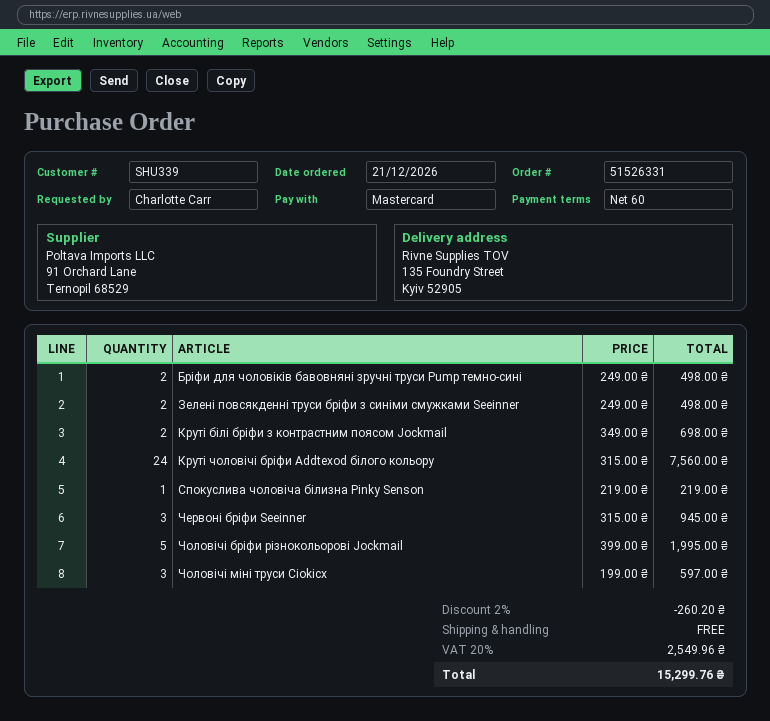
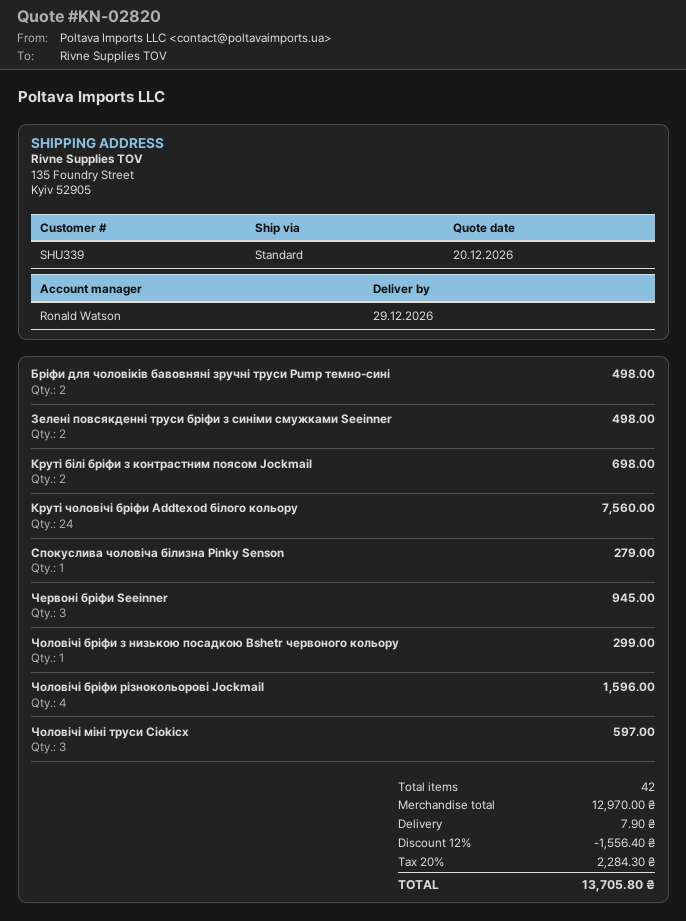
Спокуслива чоловіча білизна Pinky Senson: 1 for 219.00 -> 1 for 279.00
Чоловічі бріфи різнокольорові Jockmail: 5 for 1995.00 -> 4 for 1596.00
Чоловічі бріфи з низькою посадкою Bshetr червоного кольору: none -> 1 for 299.00
discount: 2% = 260.20 -> 12% = 1556.40
shipping: 0.00 -> 7.90
tax: 20% = 2549.96 -> 20% = 2284.30
total: 15299.76 -> 13705.80

